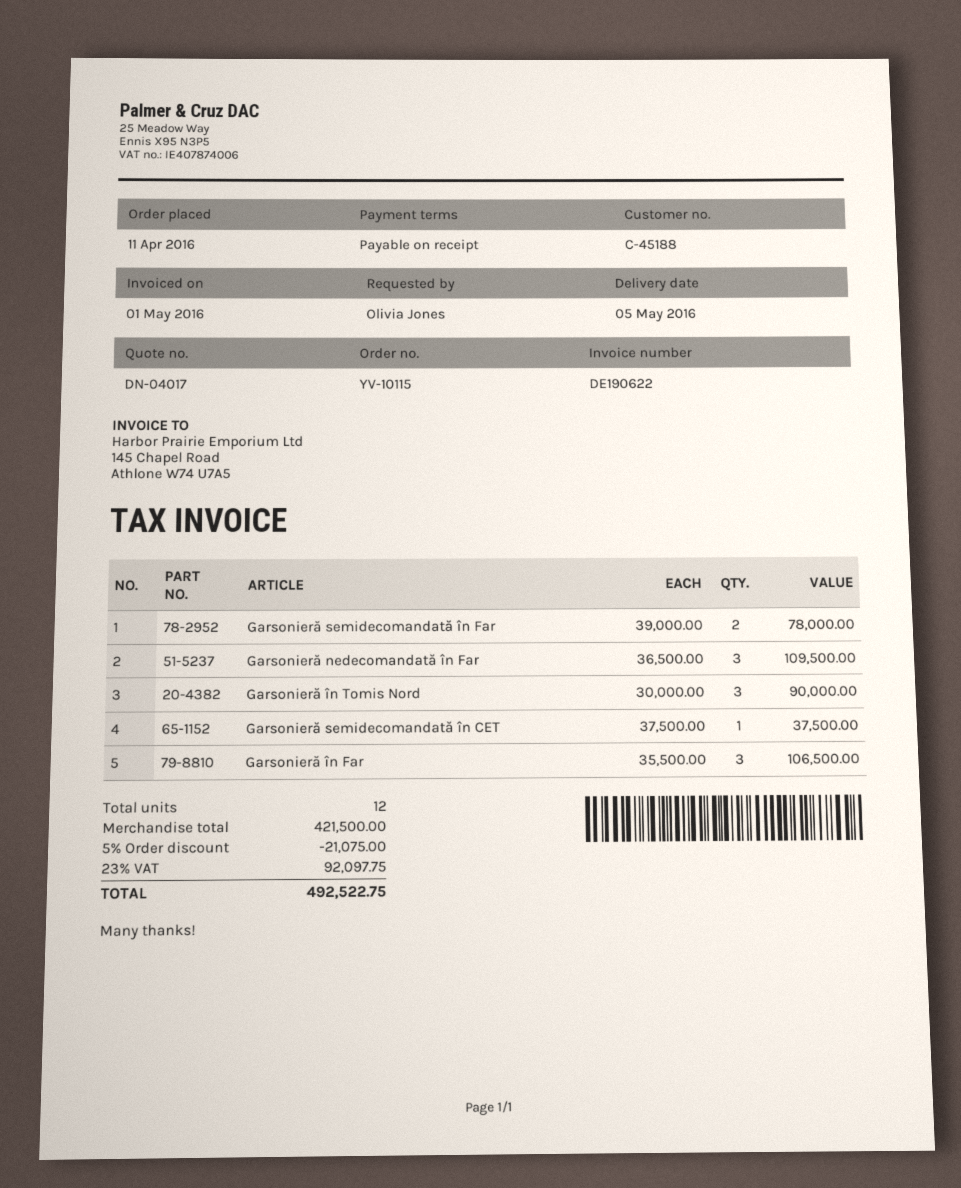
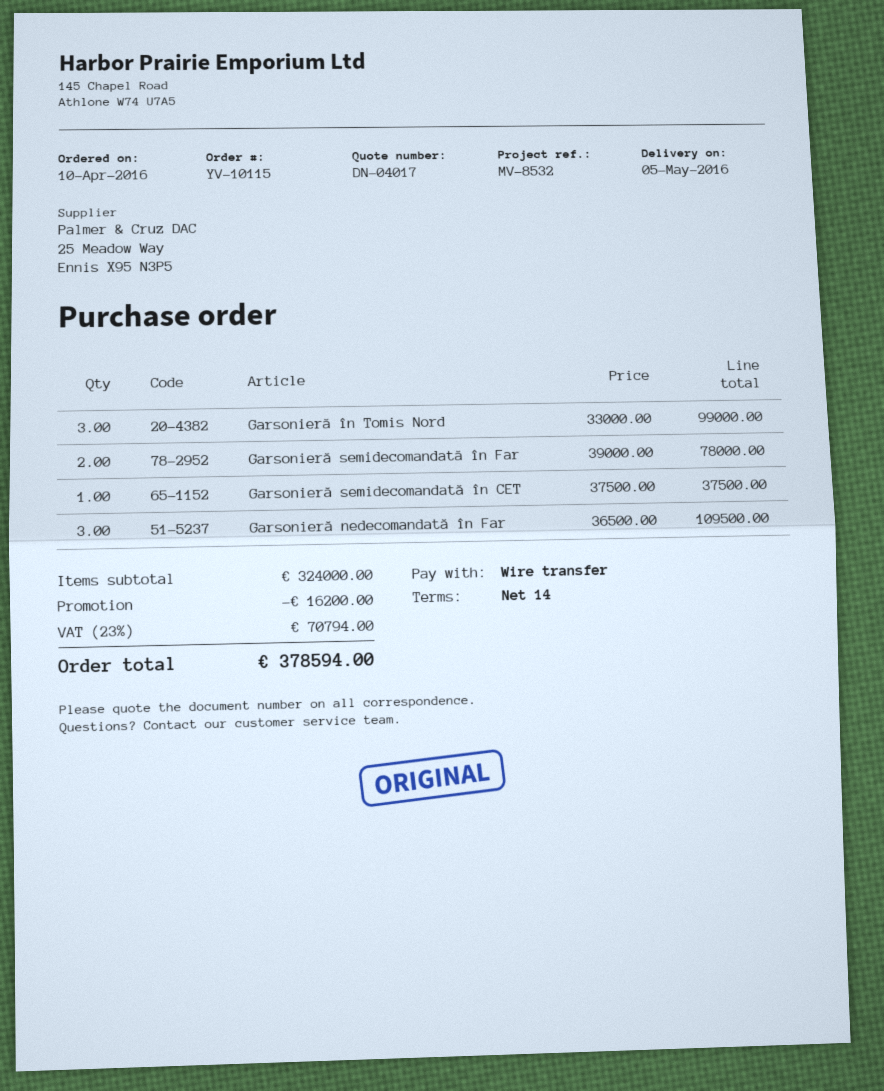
order date: 2016-04-11 -> 2016-04-10
payment terms: on receipt -> 14 days
Garsonieră în Tomis Nord: 3 x 30000.00 = 90000.00 -> 3 x 33000.00 = 99000.00
Garsonieră în Far: 3 x 35500.00 = 106500.00 -> none
subtotal: 421500.00 -> 324000.00
discount: 21075.00 -> 16200.00
tax: 23% = 92097.75 -> 23% = 70794.00
total: 492522.75 -> 378594.00

